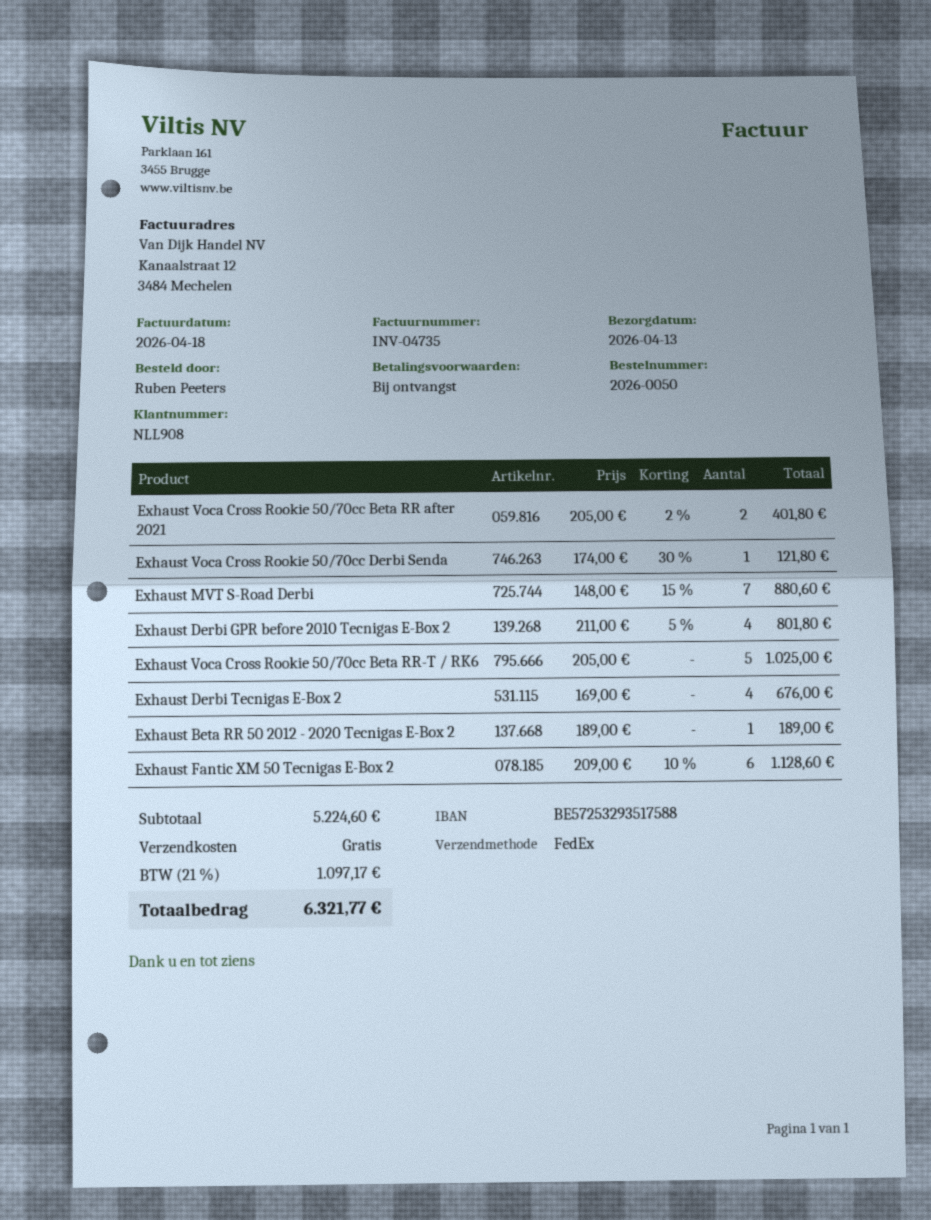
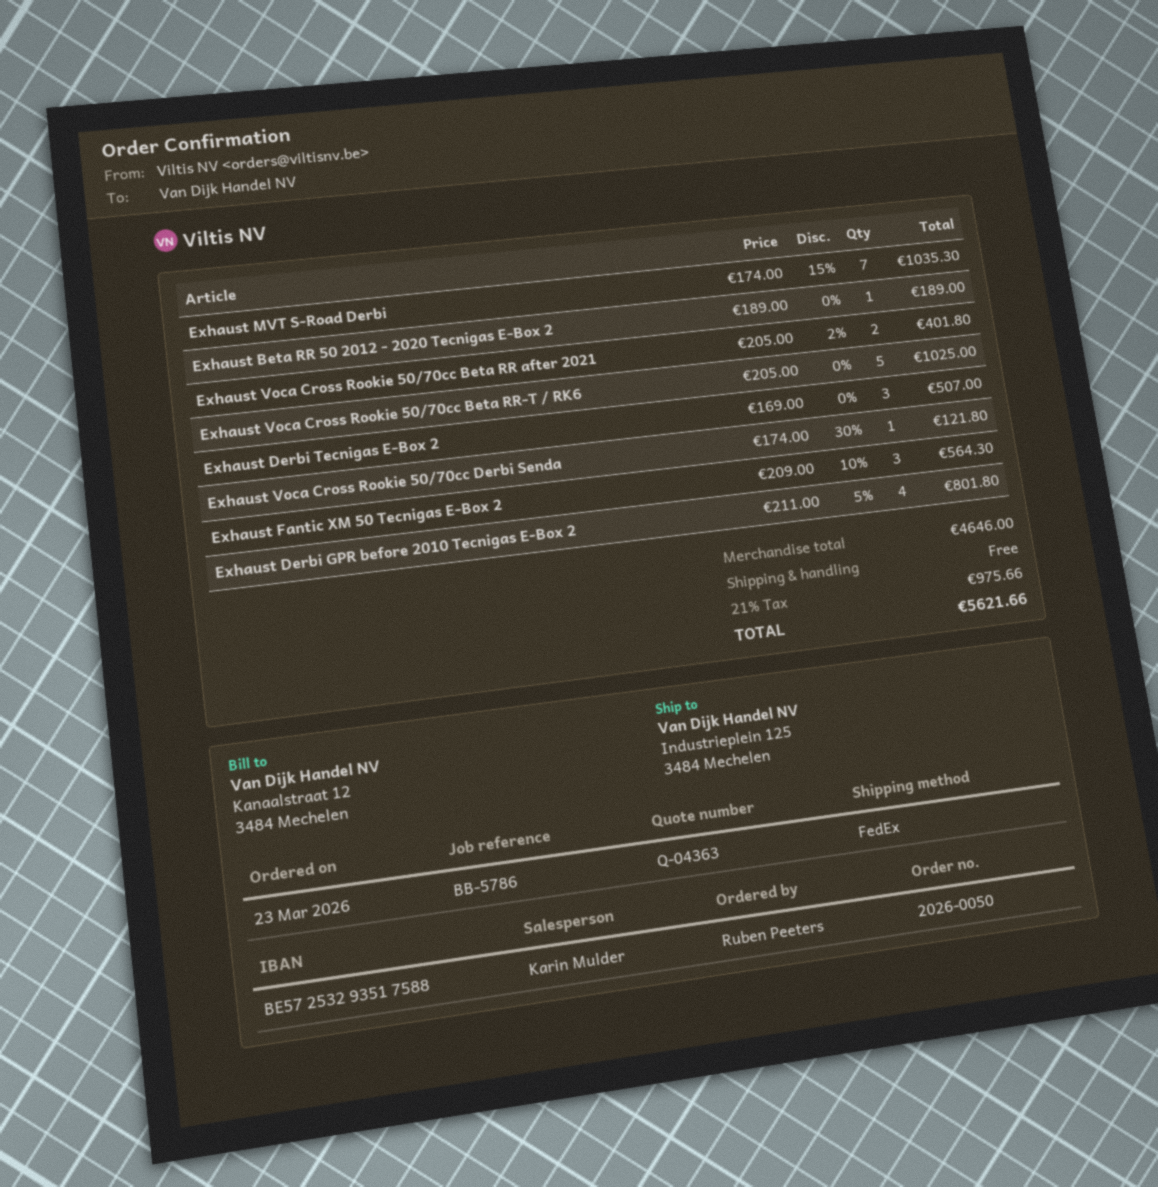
Exhaust MVT S-Road Derbi: 7 x 148.00 - 15% = 880.60 -> 7 x 174.00 - 15% = 1035.30
Exhaust Derbi Tecnigas E-Box 2: 4 x 169.00 = 676.00 -> 3 x 169.00 = 507.00
Exhaust Fantic XM 50 Tecnigas E-Box 2: 6 x 209.00 - 10% = 1128.60 -> 3 x 209.00 - 10% = 564.30
subtotal: 5224.60 -> 4646.00
tax: 21% = 1097.17 -> 21% = 975.66
total: 6321.77 -> 5621.66

